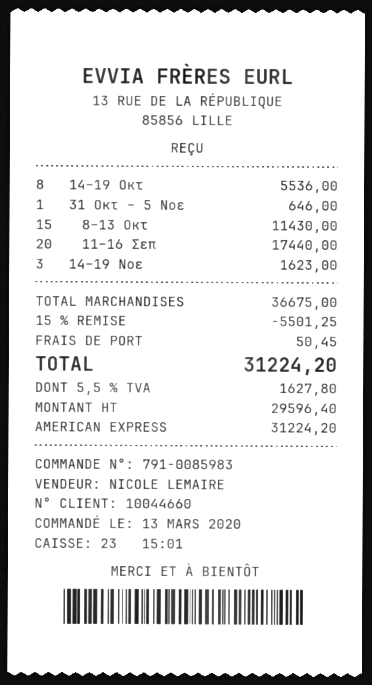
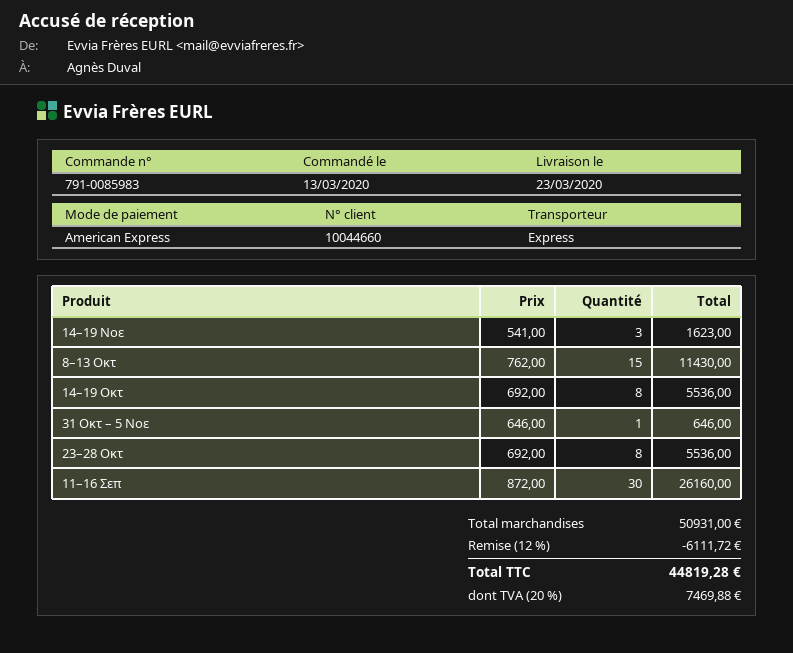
11–16 Σεπ: 20 for 17440.00 -> 30 for 26160.00
23–28 Οκτ: none -> 8 for 5536.00
subtotal: 36675.00 -> 50931.00
discount: 15% = 5501.25 -> 12% = 6111.72
shipping: 50.45 -> none
tax: 5.5% = 1627.80 -> 20% = 7469.88
total: 31224.20 -> 44819.28

